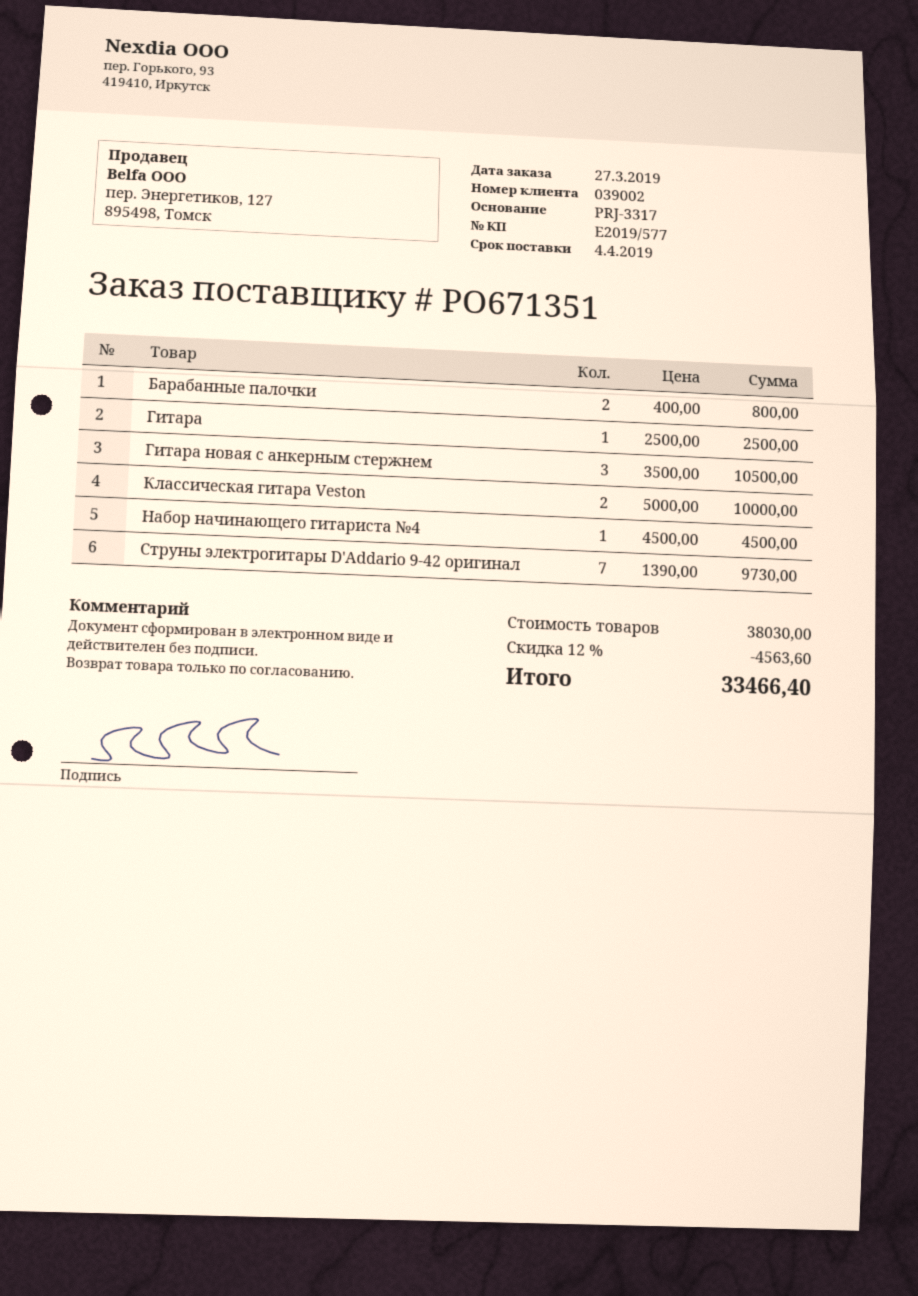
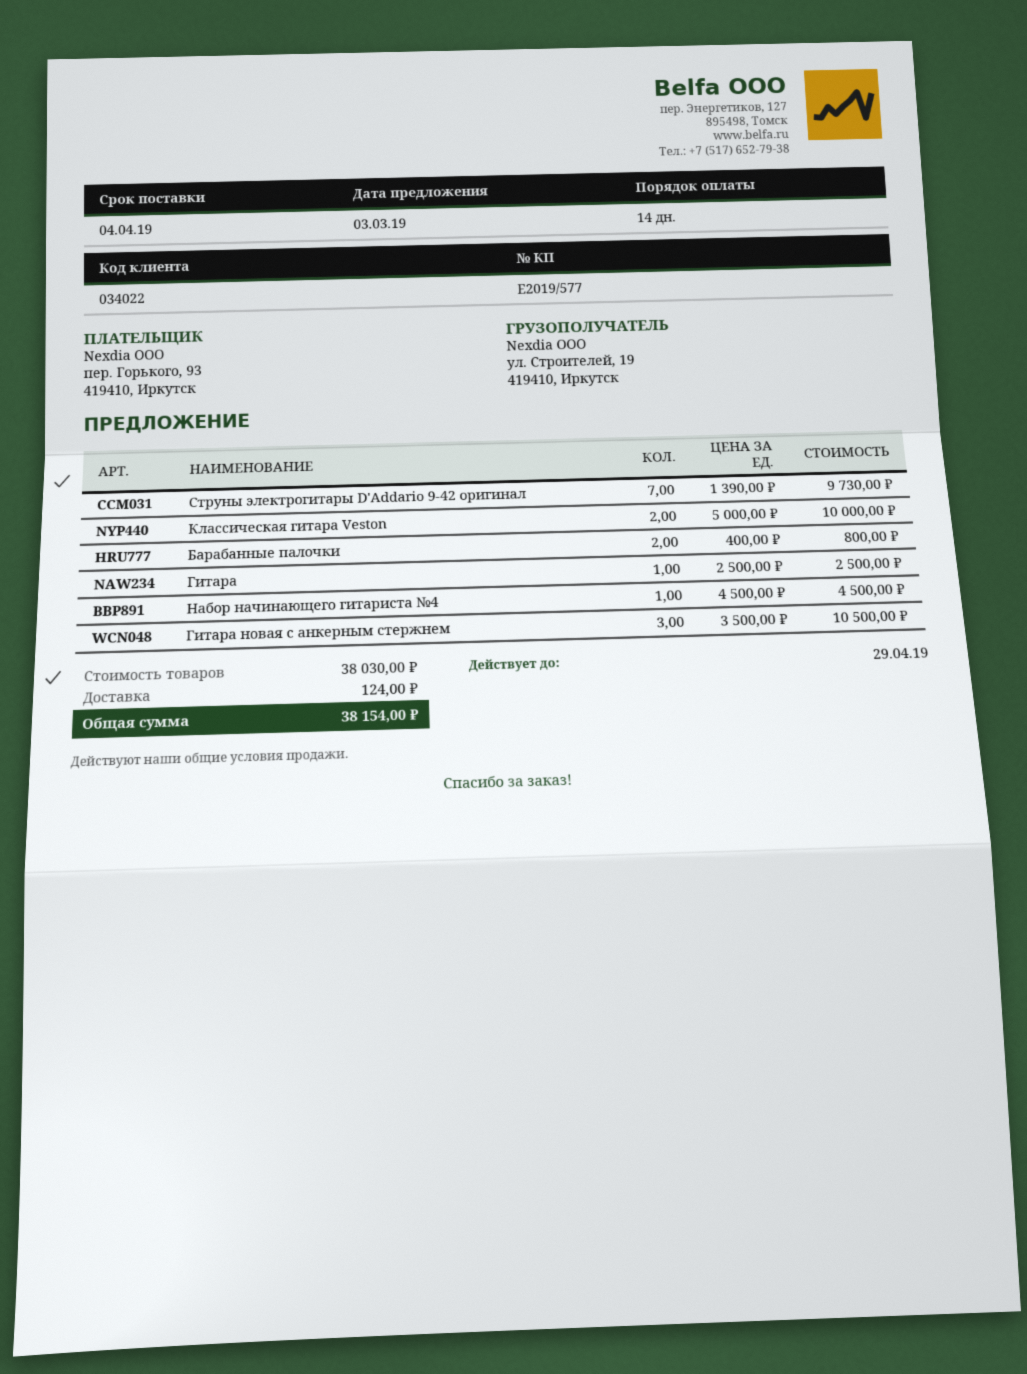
customer number: 039002 -> 034022
discount: 12% = 4563.60 -> none
shipping: none -> 124.00
total: 33466.40 -> 38154.00

